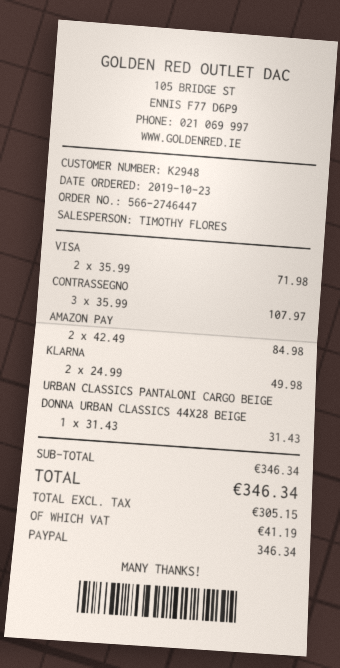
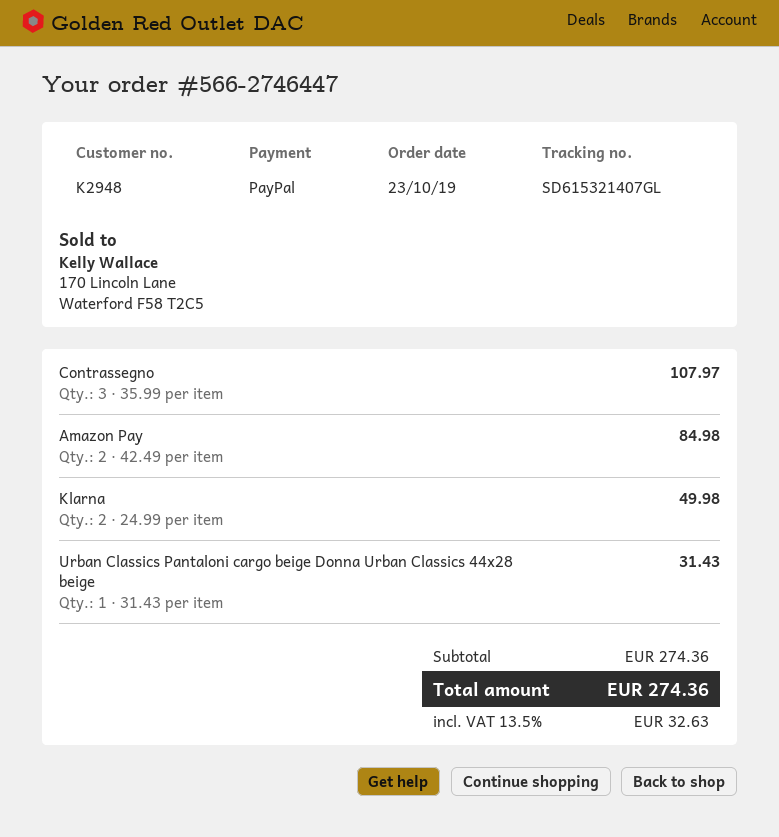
VISA: 2 x 35.99 = 71.98 -> none
subtotal: 346.34 -> 274.36
tax: 41.19 -> 32.63
total: 346.34 -> 274.36

